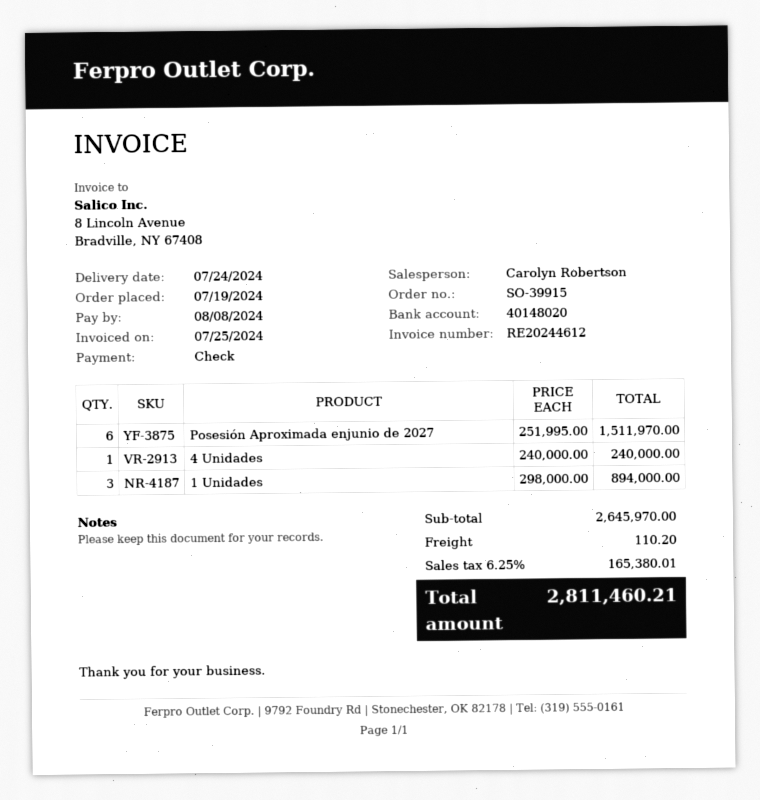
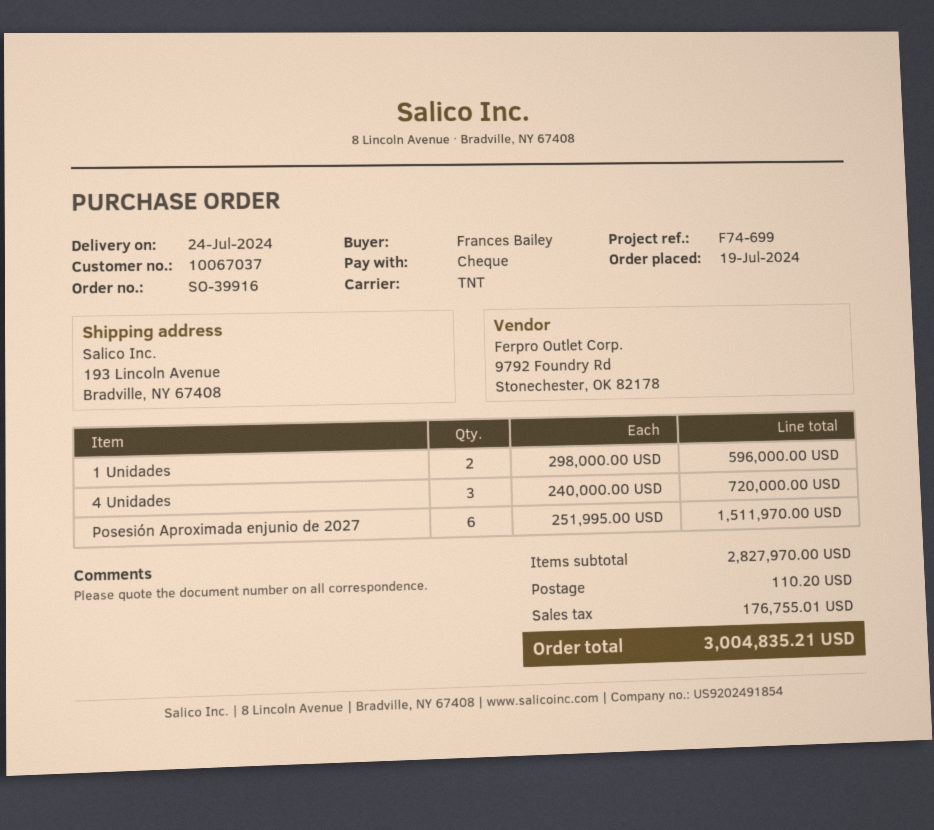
order number: SO-39915 -> SO-39916
4 Unidades: 1 x 240000.00 = 240000.00 -> 3 x 240000.00 = 720000.00
1 Unidades: 3 x 298000.00 = 894000.00 -> 2 x 298000.00 = 596000.00
subtotal: 2645970.00 -> 2827970.00
tax: 165380.01 -> 176755.01
total: 2811460.21 -> 3004835.21

